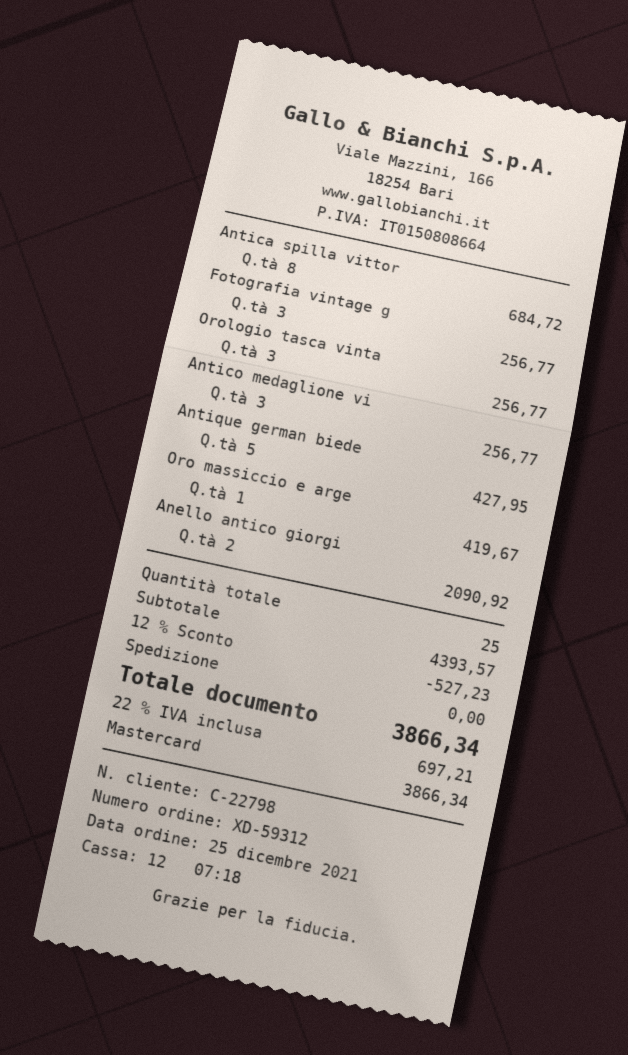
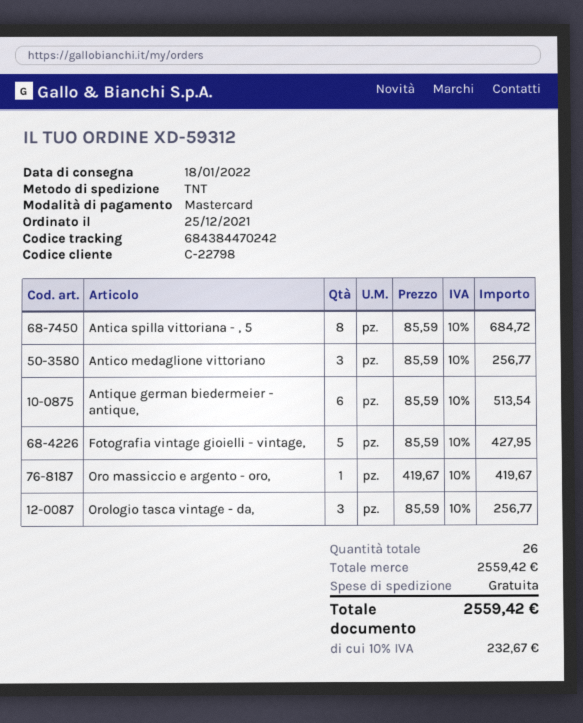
Fotografia vintage g: 3 for 256.77 -> 5 for 427.95
Antique german biede: 5 for 427.95 -> 6 for 513.54
Anello antico giorgi: 2 for 2090.92 -> none
total quantity: 25 -> 26
subtotal: 4393.57 -> 2559.42
discount: 12% = 527.23 -> none
tax: 22% = 697.21 -> 10% = 232.67
total: 3866.34 -> 2559.42

